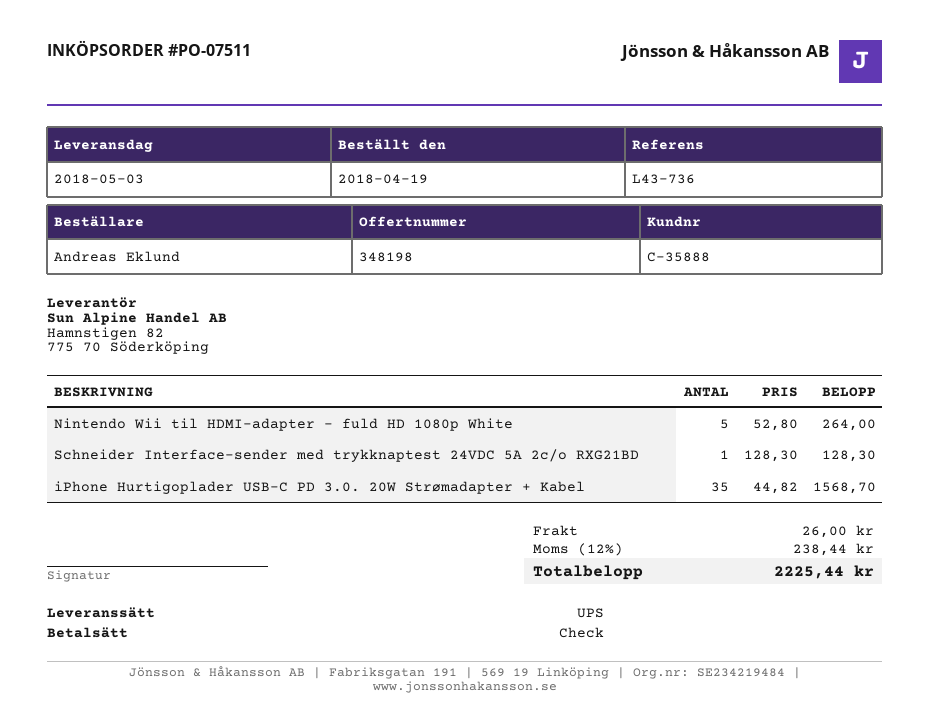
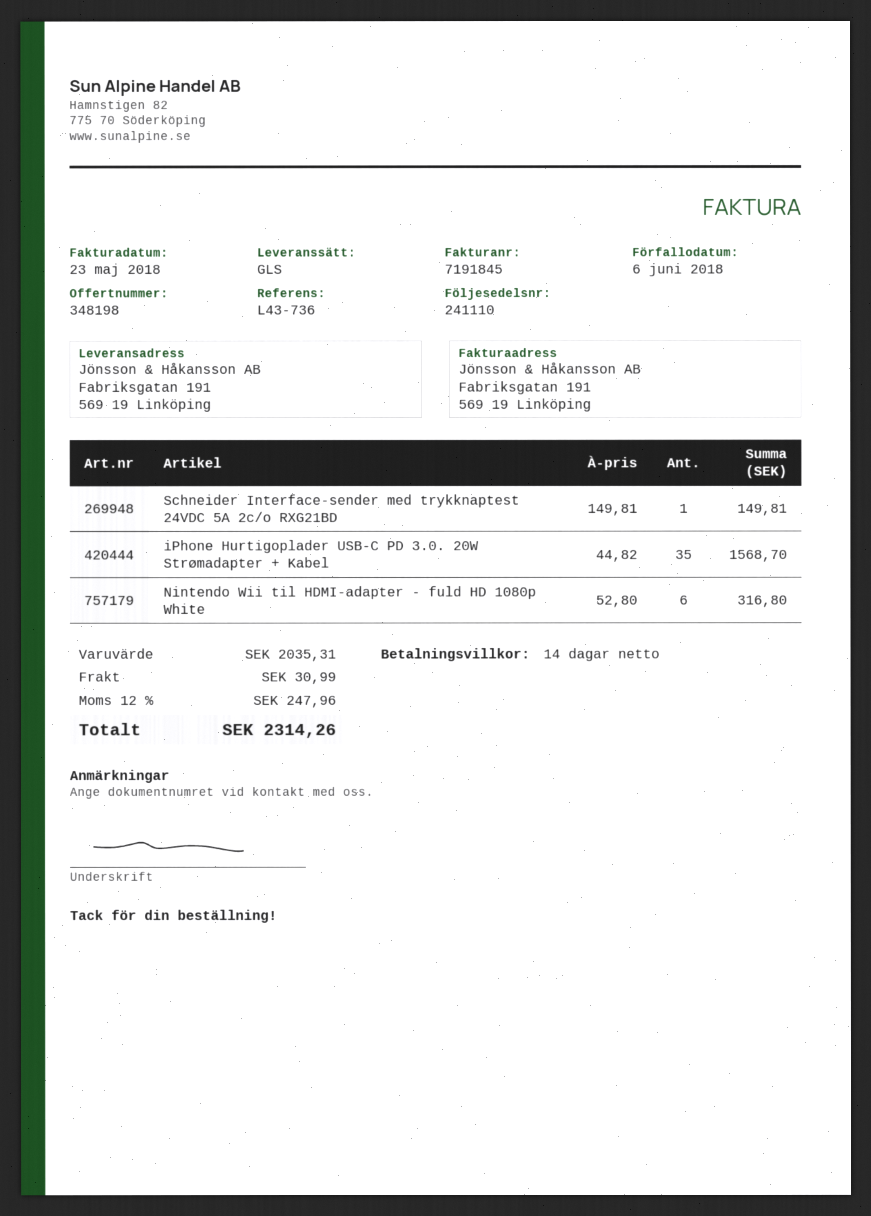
shipping method: UPS -> GLS
Nintendo Wii til HDMI-adapter - fuld HD 1080p White: 5 x 52.80 = 264.00 -> 6 x 52.80 = 316.80
Schneider Interface-sender med trykknaptest 24VDC 5A 2c/o RXG21BD: 1 x 128.30 = 128.30 -> 1 x 149.81 = 149.81
shipping: 26.00 -> 30.99
tax: 12% = 238.44 -> 12% = 247.96
total: 2225.44 -> 2314.26

